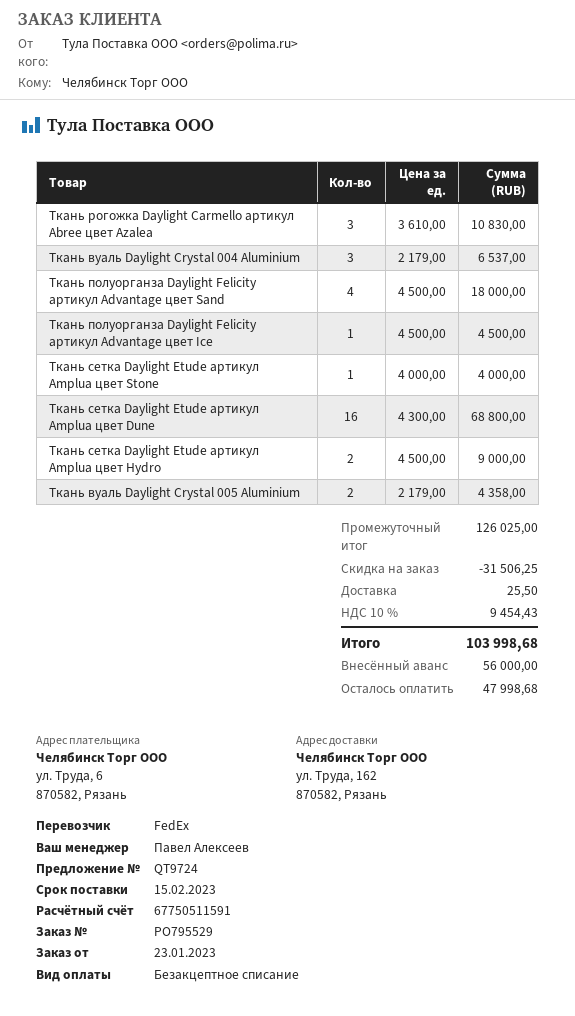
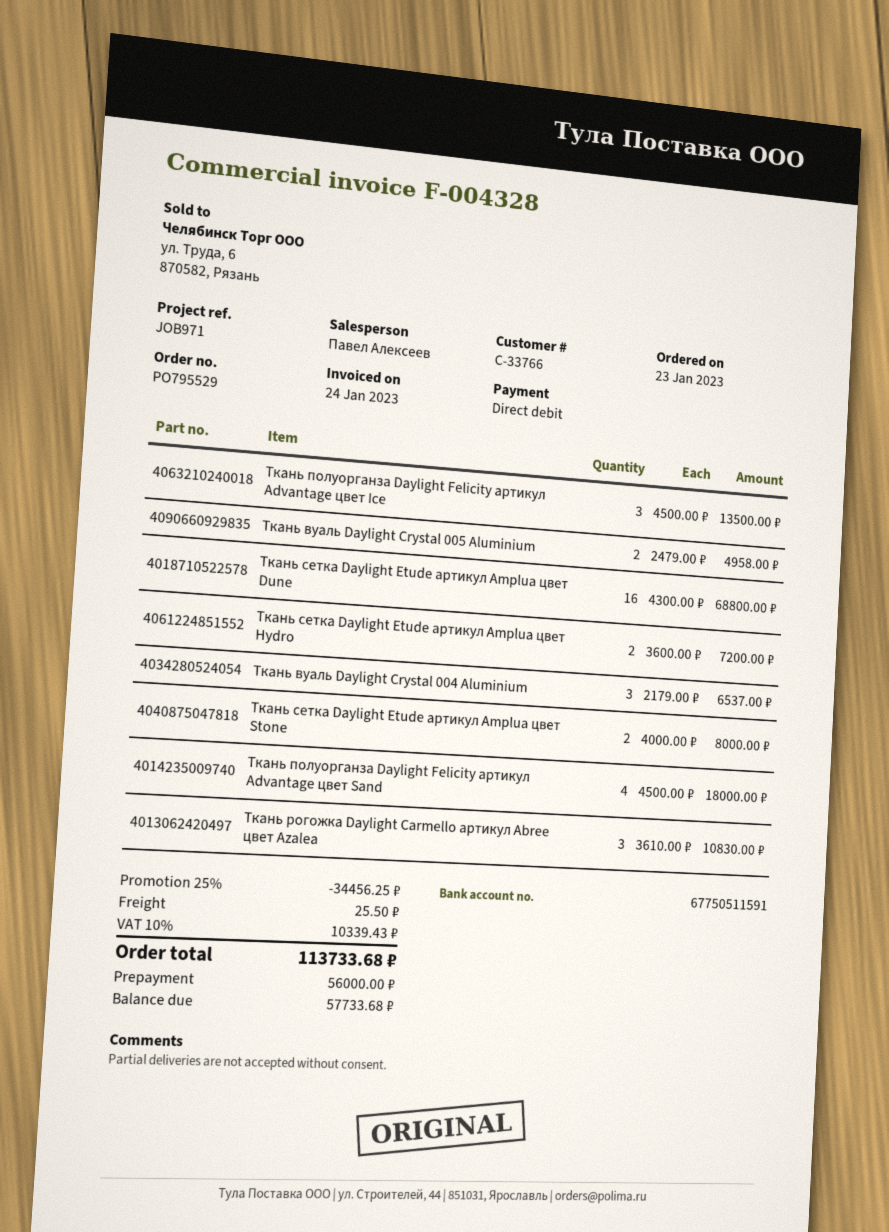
Ткань полуорганза Daylight Felicity артикул Advantage цвет Ice: 1 x 4500.00 = 4500.00 -> 3 x 4500.00 = 13500.00
Ткань сетка Daylight Etude артикул Amplua цвет Stone: 1 x 4000.00 = 4000.00 -> 2 x 4000.00 = 8000.00
Ткань сетка Daylight Etude артикул Amplua цвет Hydro: 2 x 4500.00 = 9000.00 -> 2 x 3600.00 = 7200.00
Ткань вуаль Daylight Crystal 005 Aluminium: 2 x 2179.00 = 4358.00 -> 2 x 2479.00 = 4958.00
discount: 31506.25 -> 34456.25
tax: 10% = 9454.43 -> 10% = 10339.43
total: 103998.68 -> 113733.68
balance: 47998.68 -> 57733.68

